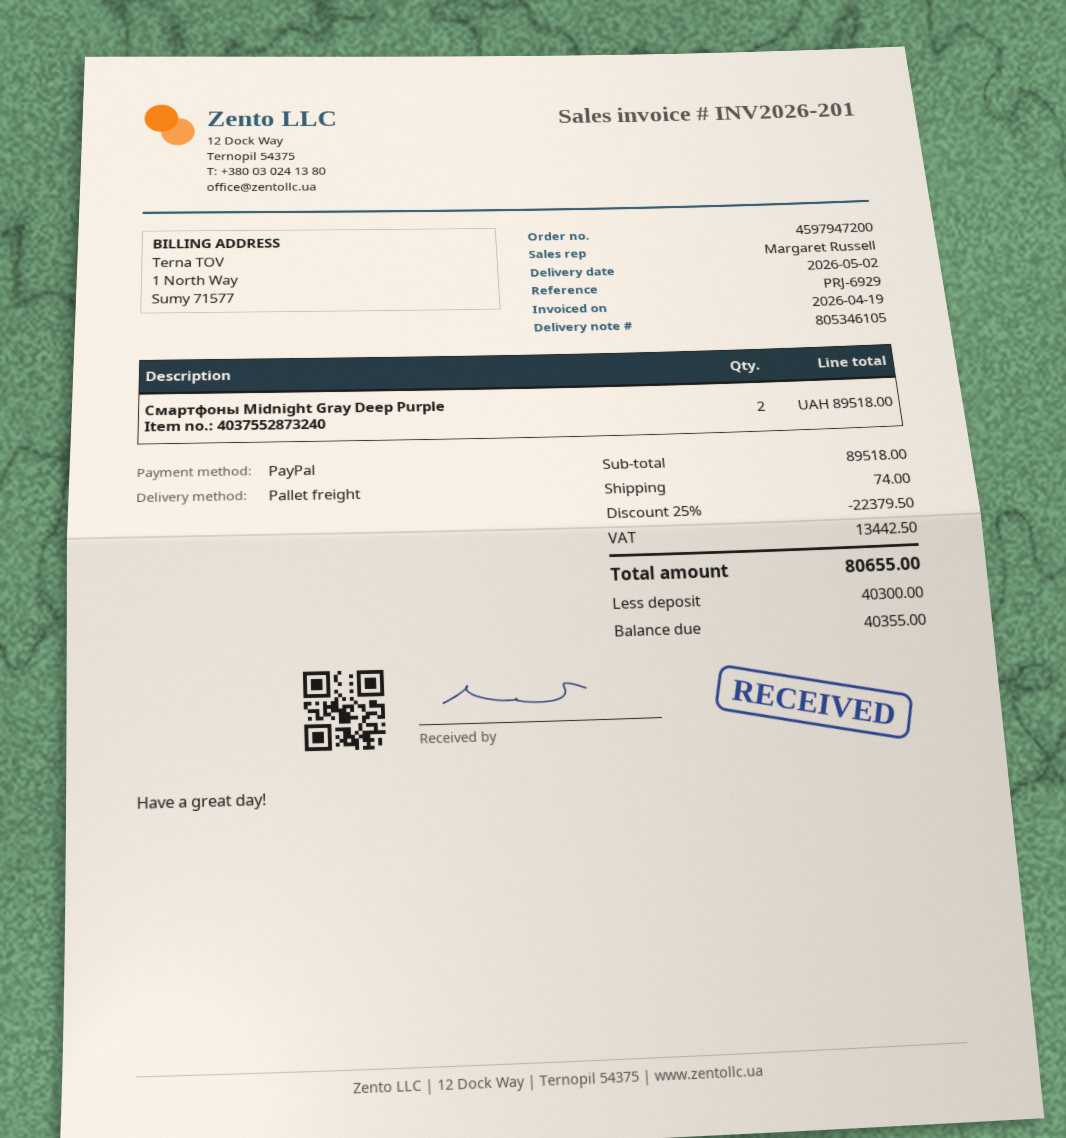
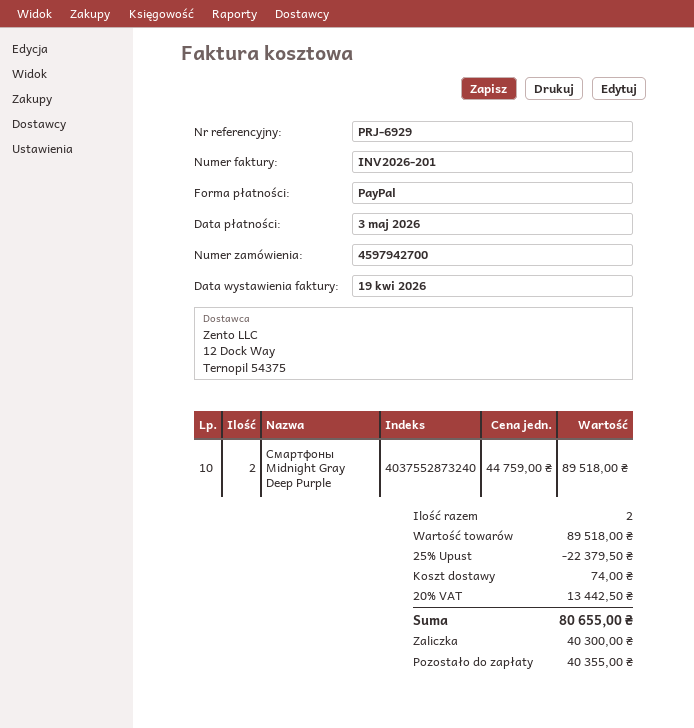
order number: 4597947200 -> 4597942700

